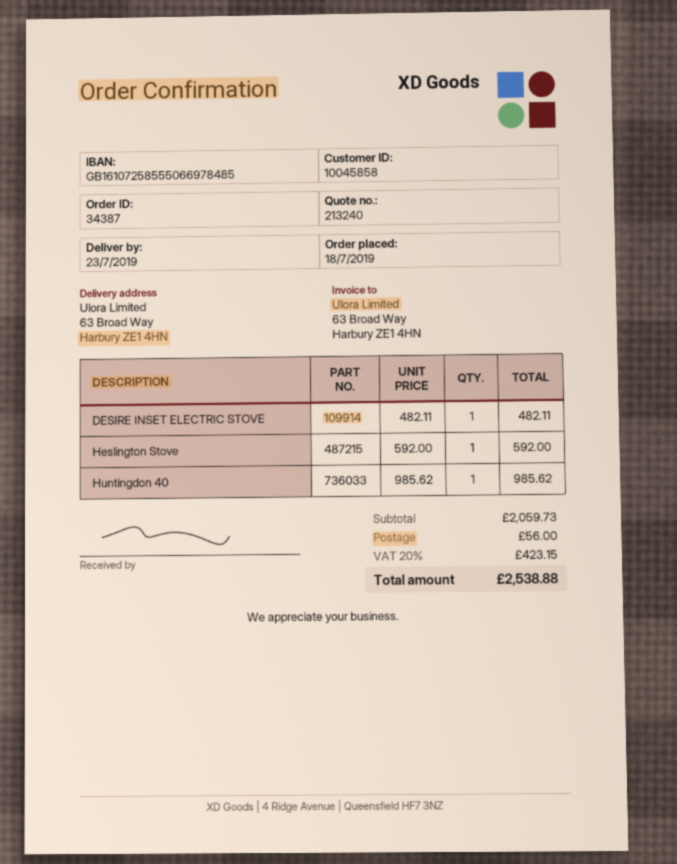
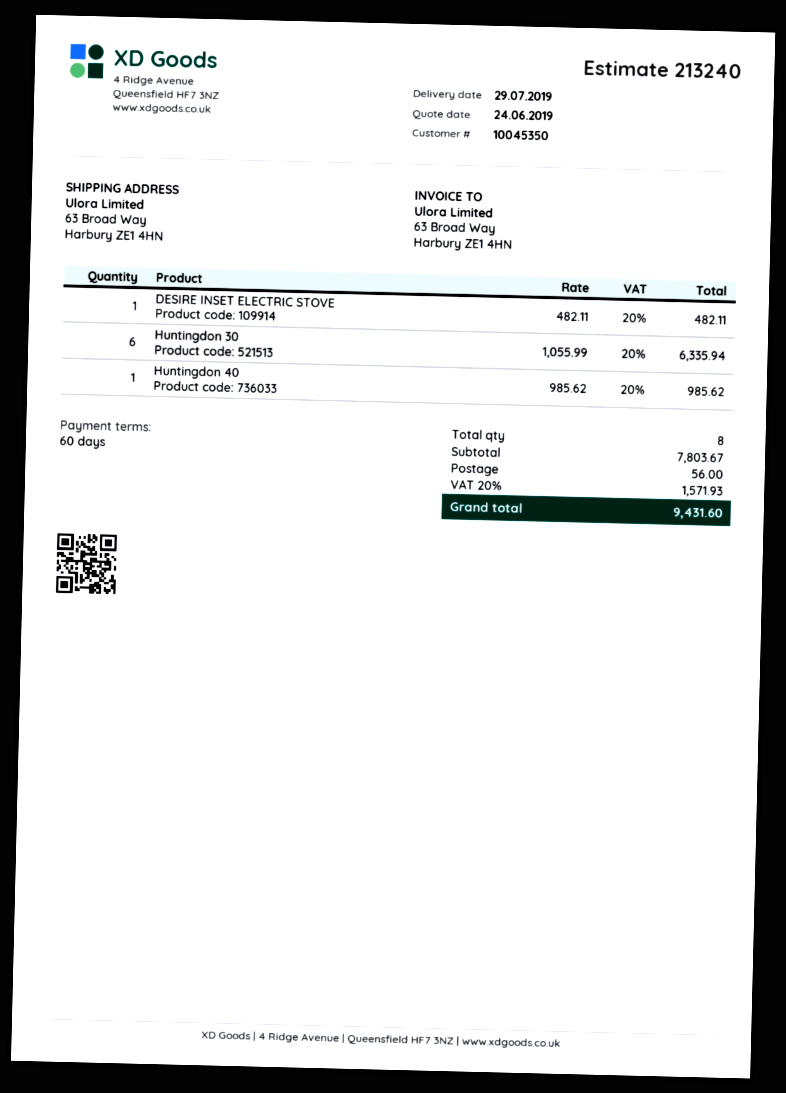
delivery date: 2019-07-23 -> 2019-07-29
customer number: 10045858 -> 10045350
Heslington Stove: 1 x 592.00 = 592.00 -> none
Huntingdon 30: none -> 6 x 1055.99 = 6335.94
subtotal: 2059.73 -> 7803.67
tax: 20% = 423.15 -> 20% = 1571.93
total: 2538.88 -> 9431.60

